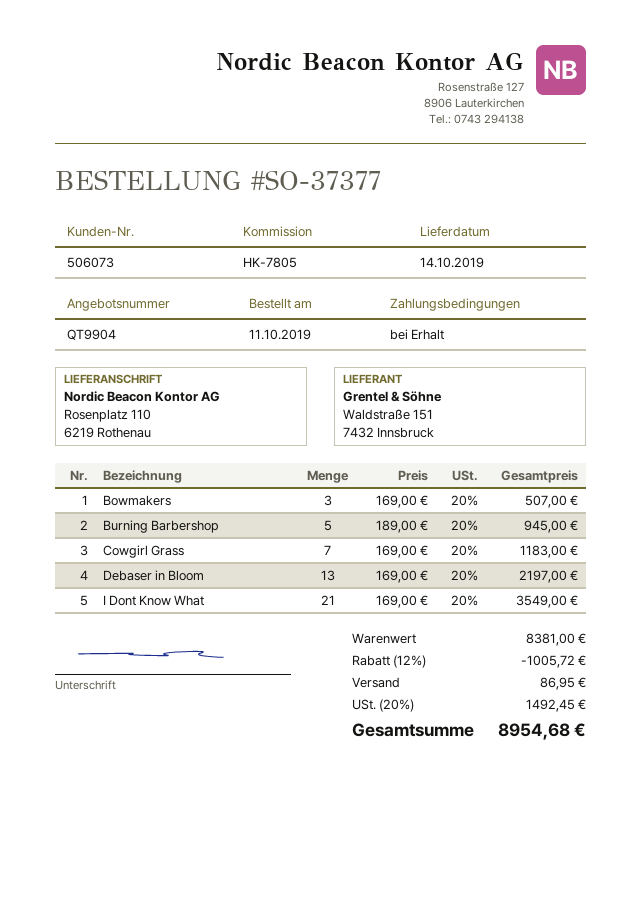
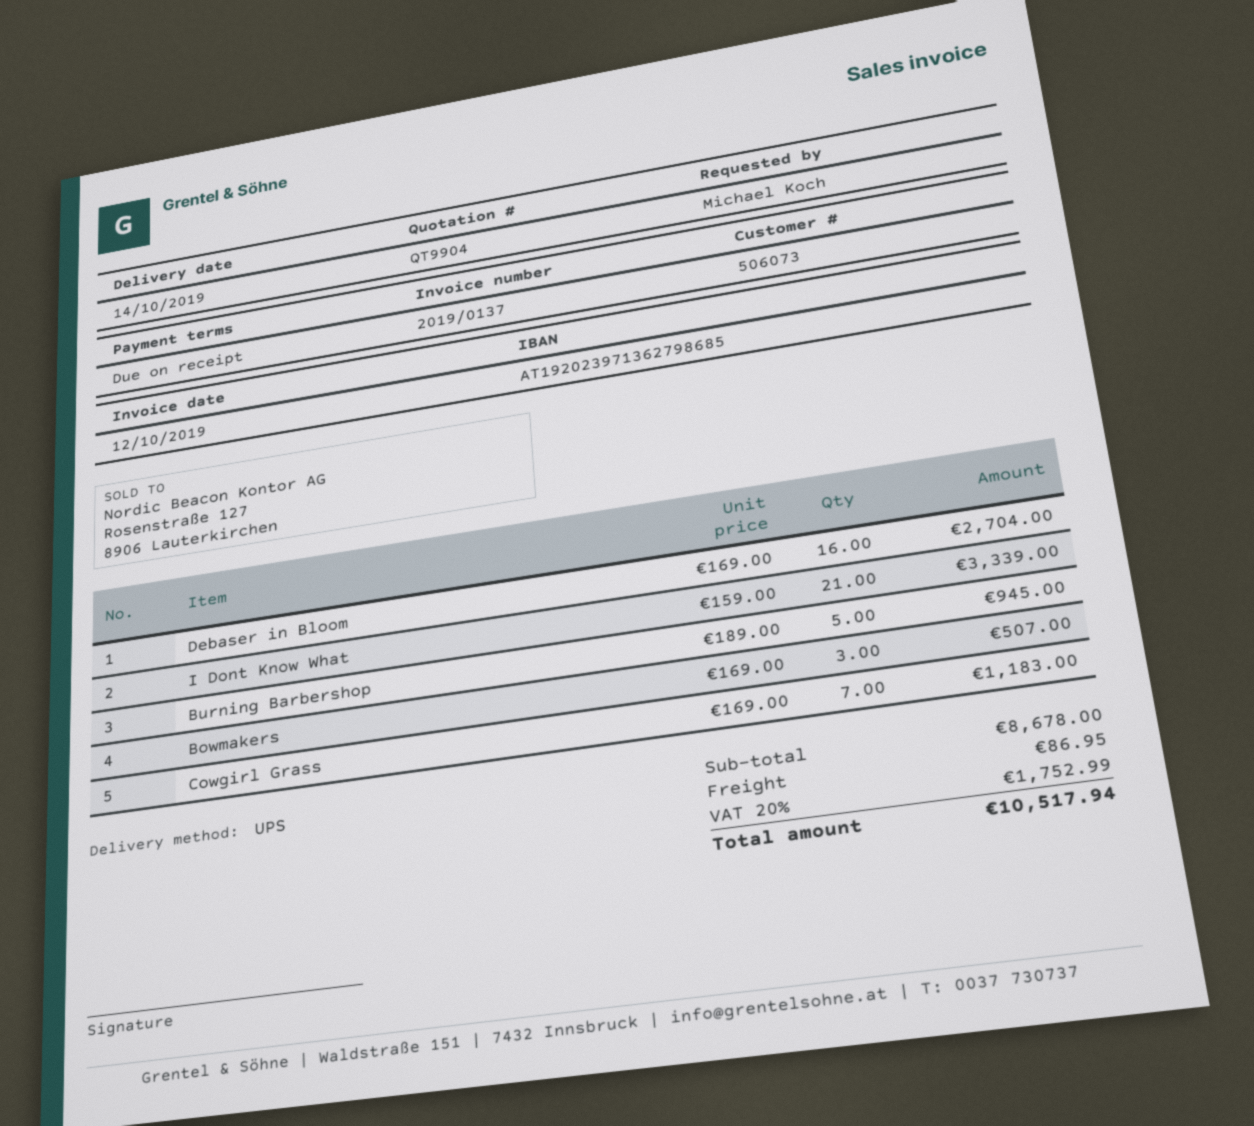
Debaser in Bloom: 13 x 169.00 = 2197.00 -> 16 x 169.00 = 2704.00
I Dont Know What: 21 x 169.00 = 3549.00 -> 21 x 159.00 = 3339.00
subtotal: 8381.00 -> 8678.00
discount: 12% = 1005.72 -> none
tax: 20% = 1492.45 -> 20% = 1752.99
total: 8954.68 -> 10517.94

